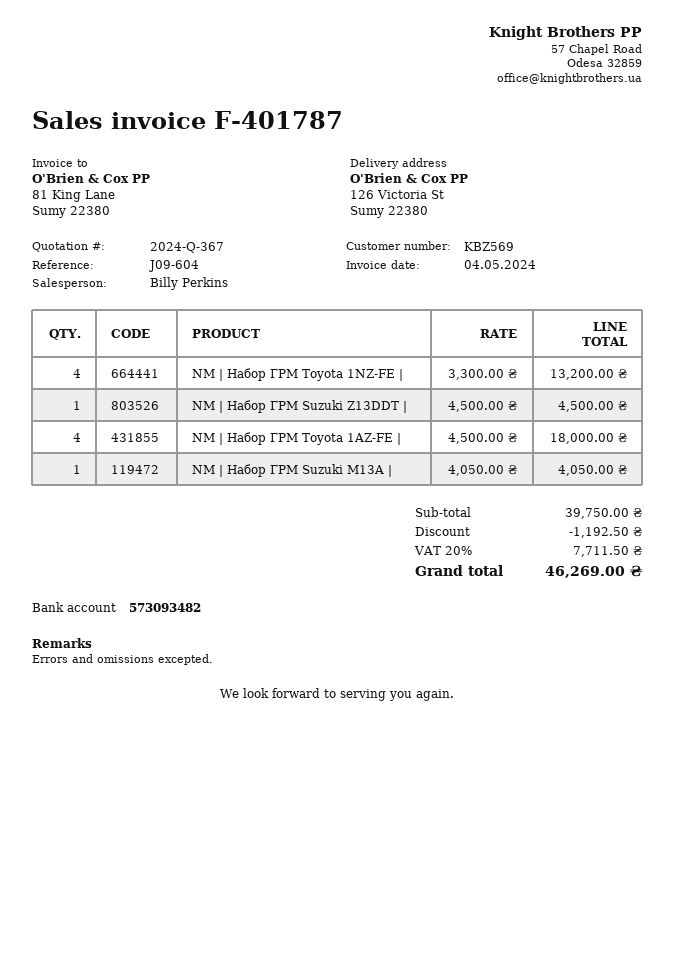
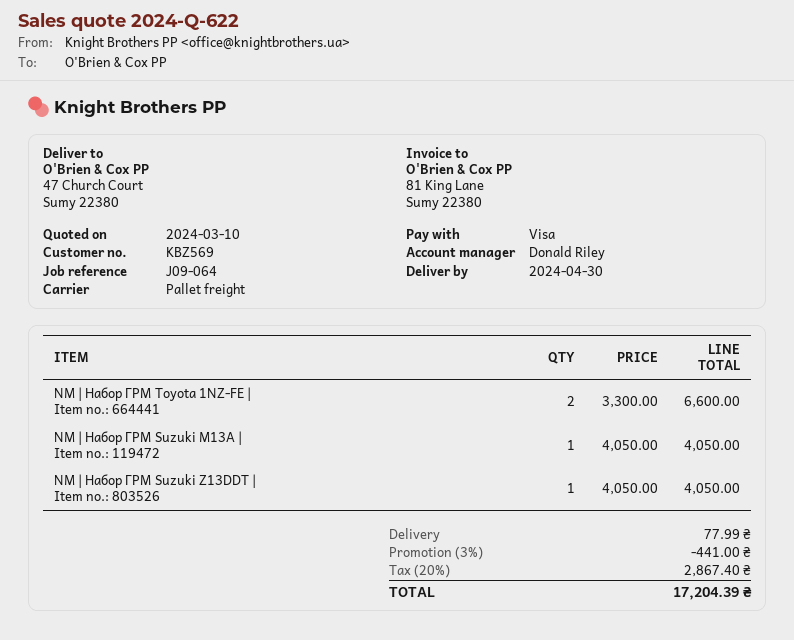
quote number: 2024-Q-367 -> 2024-Q-622
reference: J09-604 -> J09-064
sales rep: Billy Perkins -> Donald Riley
ship to: 126 Victoria St, Sumy 22380 -> 47 Church Court, Sumy 22380
NM | Набор ГРМ Toyota 1NZ-FE |: 4 x 3300.00 = 13200.00 -> 2 x 3300.00 = 6600.00
NM | Набор ГРМ Suzuki Z13DDT |: 1 x 4500.00 = 4500.00 -> 1 x 4050.00 = 4050.00
NM | Набор ГРМ Toyota 1AZ-FE |: 4 x 4500.00 = 18000.00 -> none
discount: 1192.50 -> 441.00
shipping: none -> 77.99
tax: 20% = 7711.50 -> 20% = 2867.40
total: 46269.00 -> 17204.39

